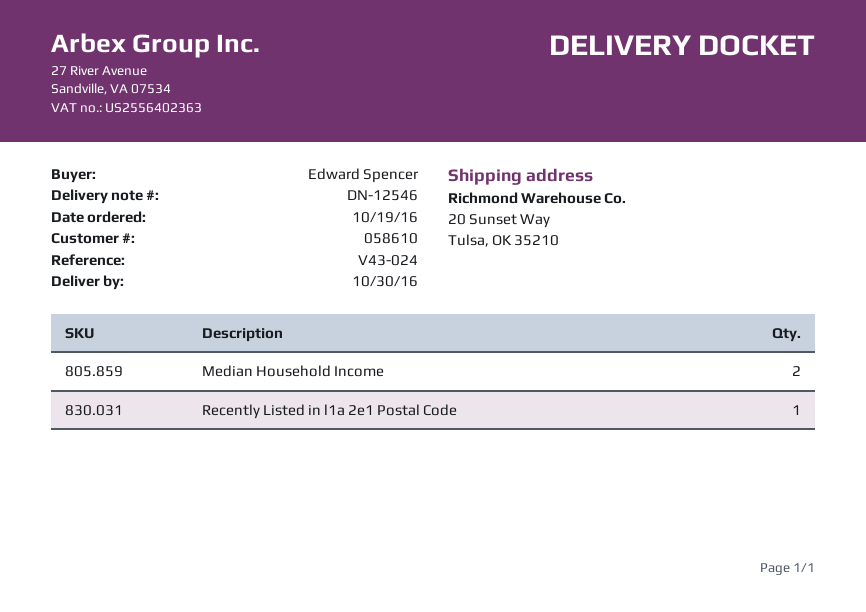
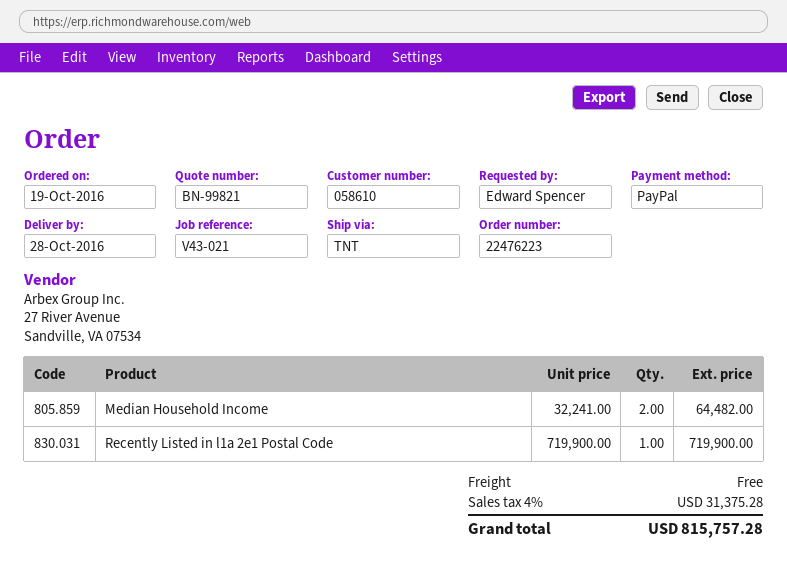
delivery date: 2016-10-30 -> 2016-10-28
reference: V43-024 -> V43-021

